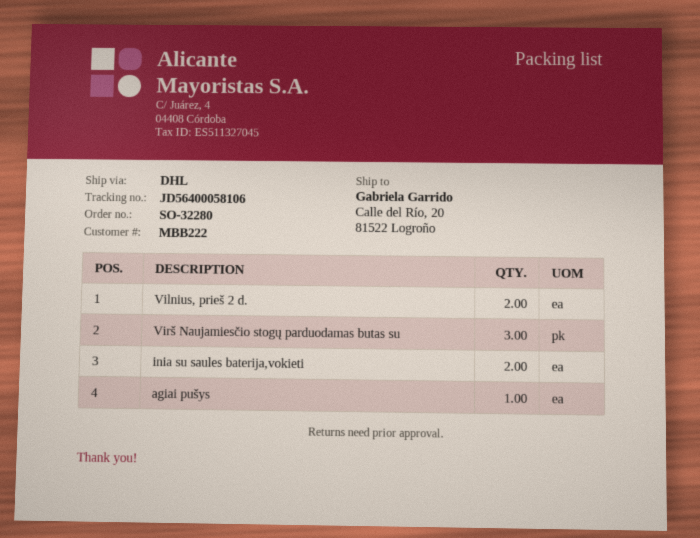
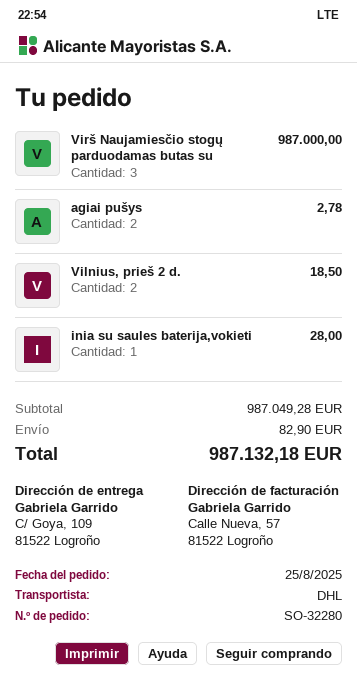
ship to: Calle del Río, 20, 81522 Logroño -> C/ Goya, 109, 81522 Logroño
inia su saules baterija,vokieti: 2 -> 1
agiai pušys: 1 -> 2

